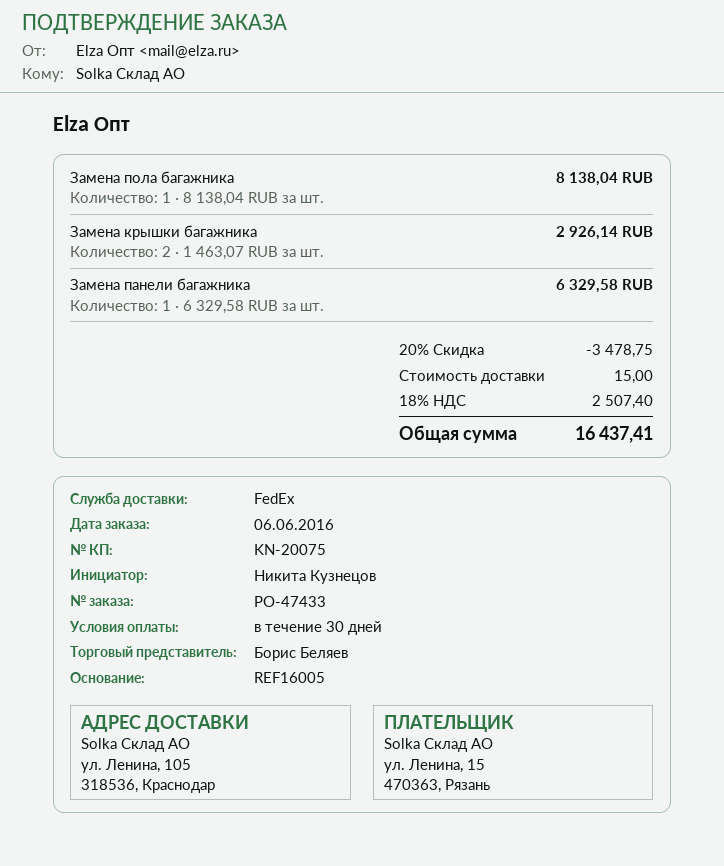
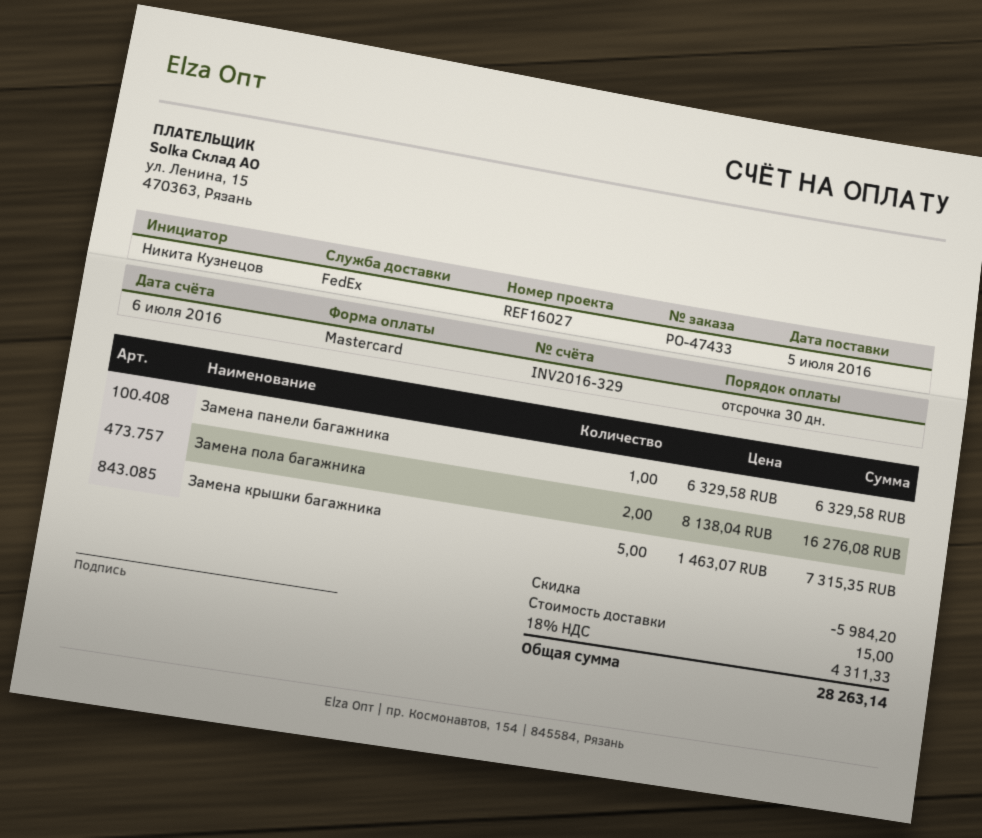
reference: REF16005 -> REF16027
Замена пола багажника: 1 x 8138.04 = 8138.04 -> 2 x 8138.04 = 16276.08
Замена крышки багажника: 2 x 1463.07 = 2926.14 -> 5 x 1463.07 = 7315.35
discount: 3478.75 -> 5984.20
tax: 18% = 2507.40 -> 18% = 4311.33
total: 16437.41 -> 28263.14

